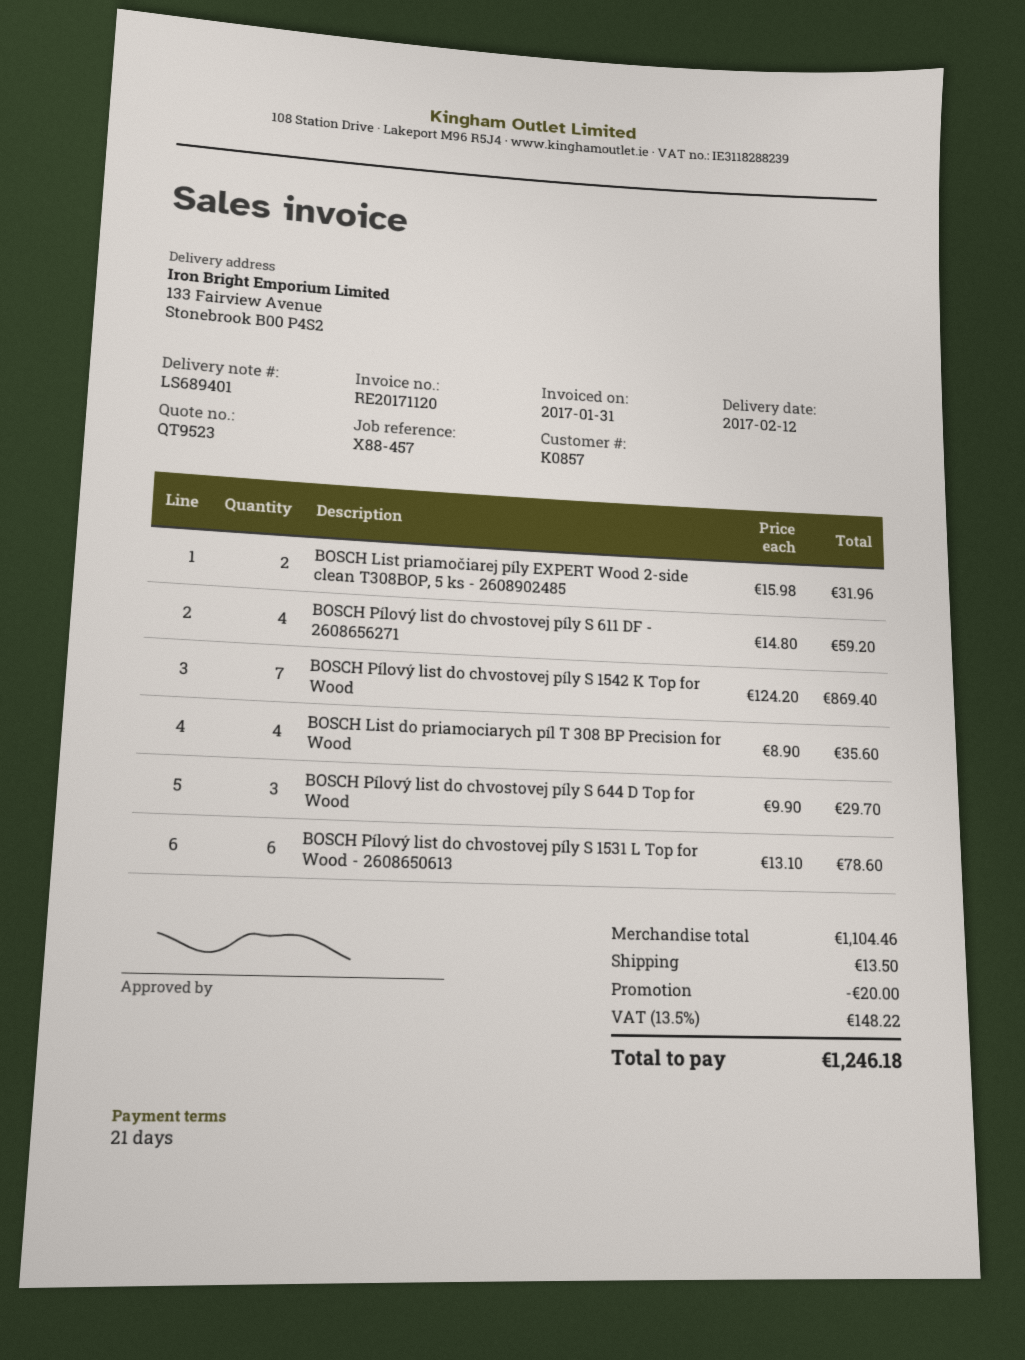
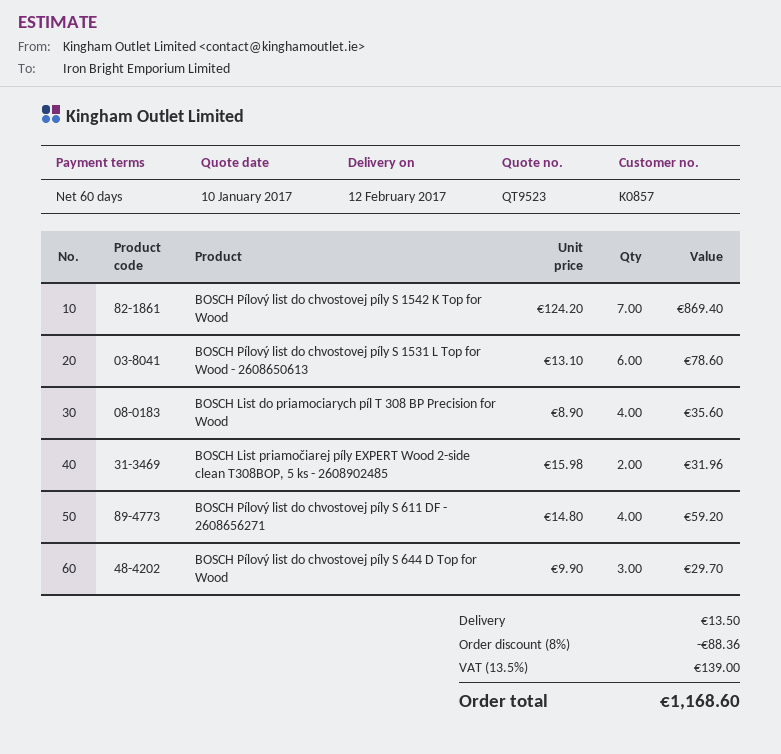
payment terms: 21 days -> 60 days
discount: 20.00 -> 88.36
tax: 13.5% = 148.22 -> 13.5% = 139.00
total: 1246.18 -> 1168.60

